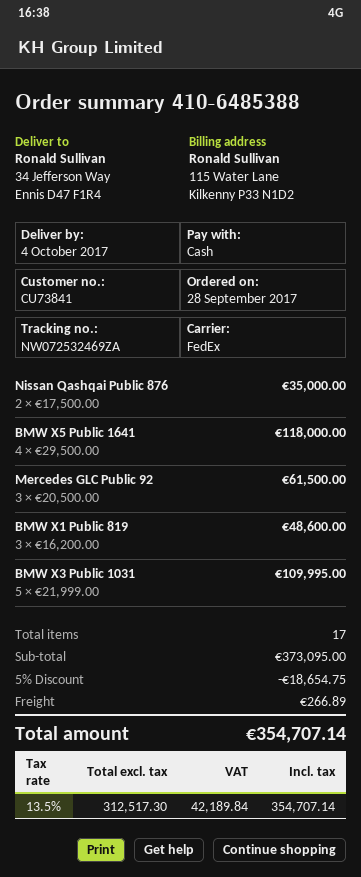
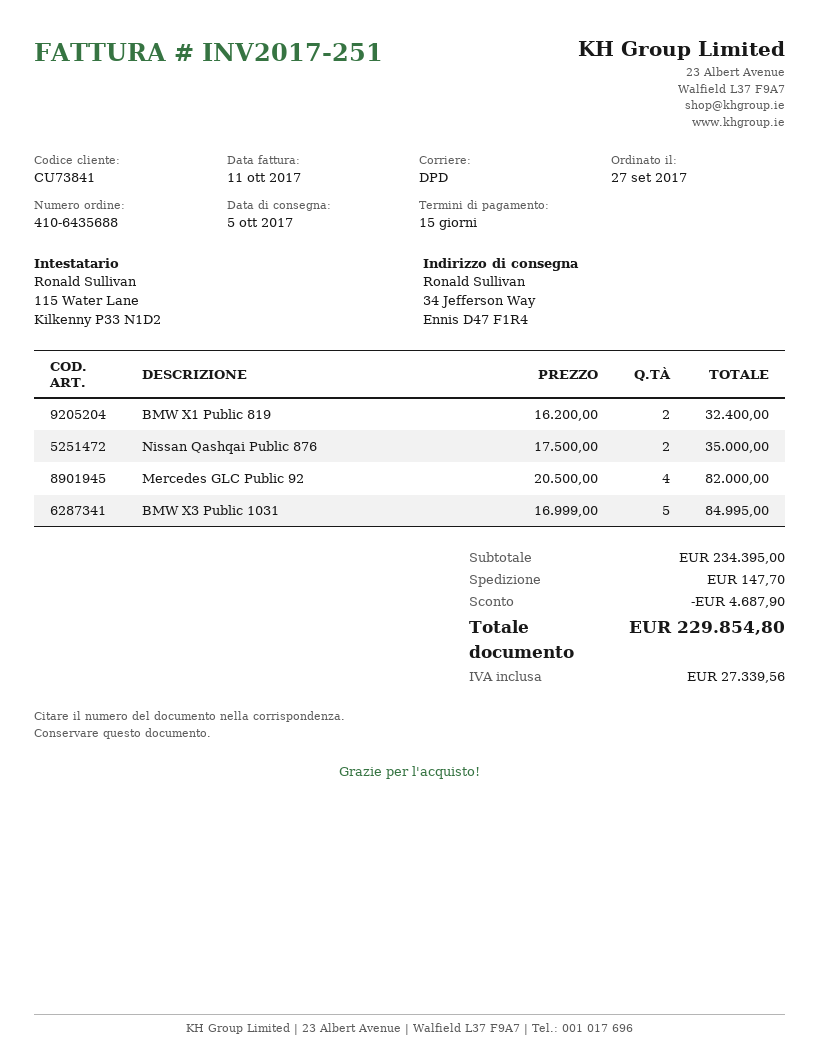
order number: 410-6485388 -> 410-6435688
order date: 2017-09-28 -> 2017-09-27
delivery date: 2017-10-04 -> 2017-10-05
shipping method: FedEx -> DPD
BMW X5 Public 1641: 4 x 29500.00 = 118000.00 -> none
Mercedes GLC Public 92: 3 x 20500.00 = 61500.00 -> 4 x 20500.00 = 82000.00
BMW X1 Public 819: 3 x 16200.00 = 48600.00 -> 2 x 16200.00 = 32400.00
BMW X3 Public 1031: 5 x 21999.00 = 109995.00 -> 5 x 16999.00 = 84995.00
subtotal: 373095.00 -> 234395.00
discount: 18654.75 -> 4687.90
shipping: 266.89 -> 147.70
tax: 42189.84 -> 27339.56
total: 354707.14 -> 229854.80

